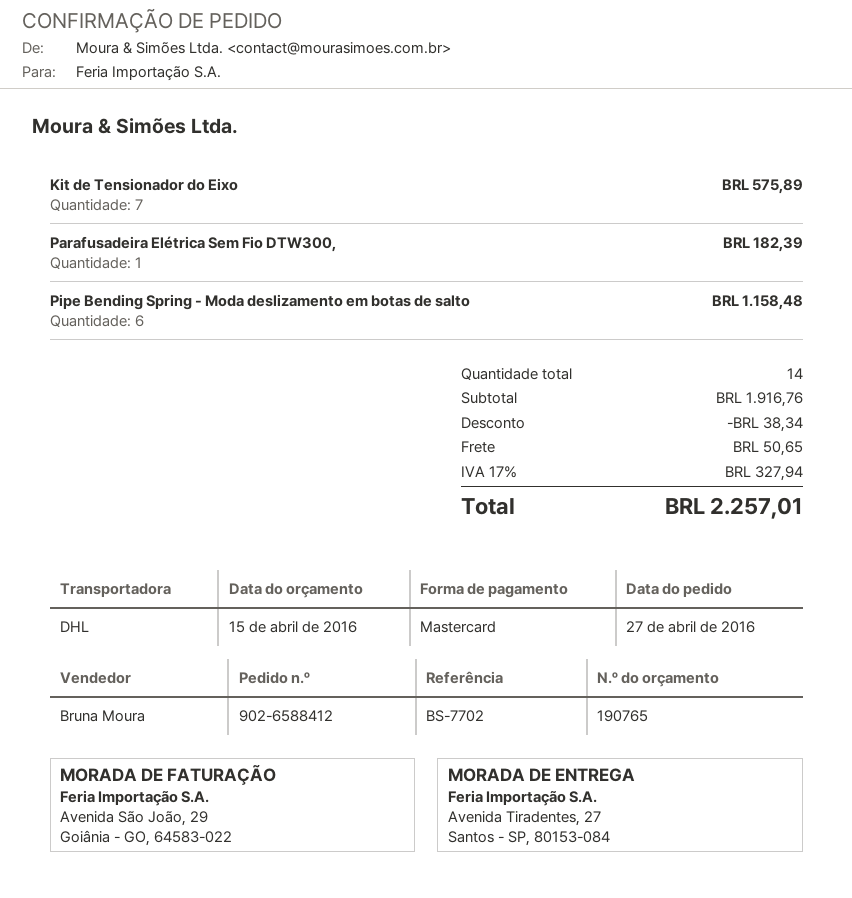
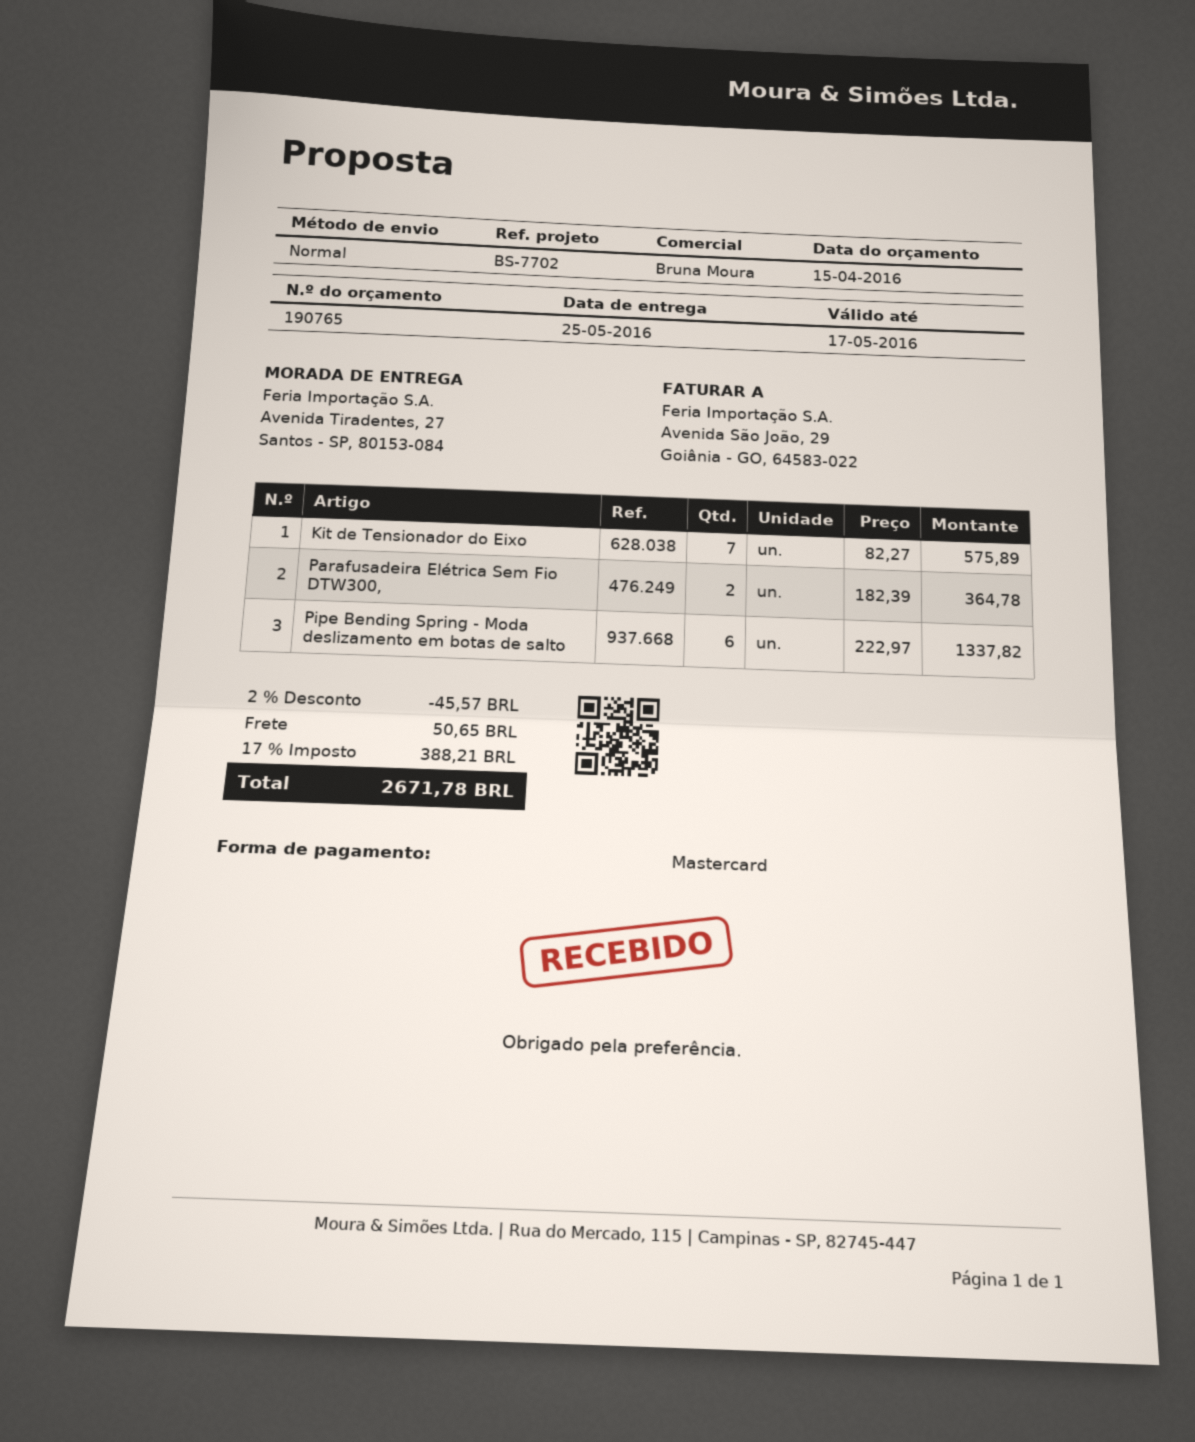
shipping method: DHL -> standard
Parafusadeira Elétrica Sem Fio DTW300,: 1 for 182.39 -> 2 for 364.78
Pipe Bending Spring - Moda deslizamento em botas de salto: 6 for 1158.48 -> 6 for 1337.82
discount: 38.34 -> 45.57
tax: 17% = 327.94 -> 17% = 388.21
total: 2257.01 -> 2671.78

